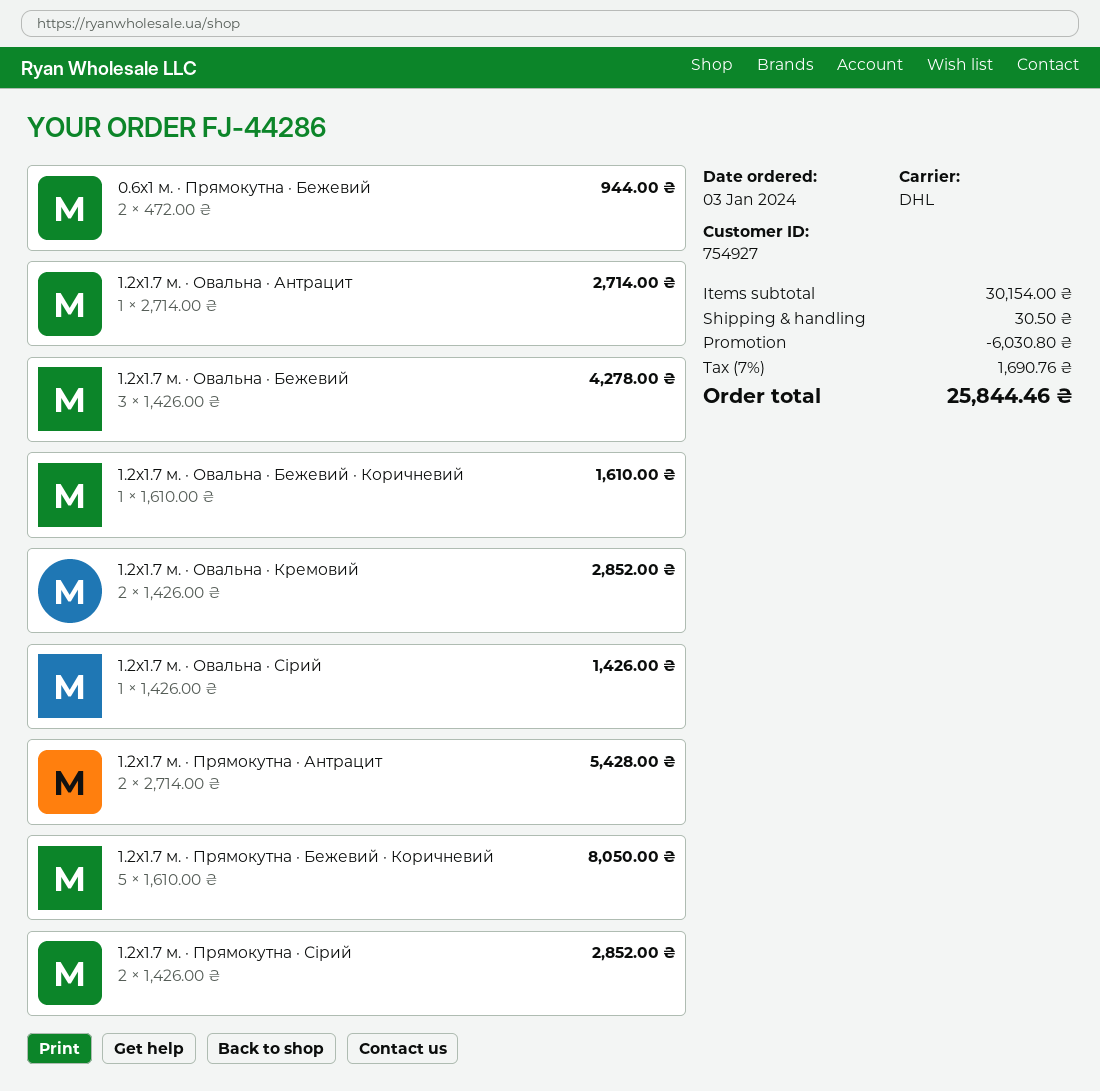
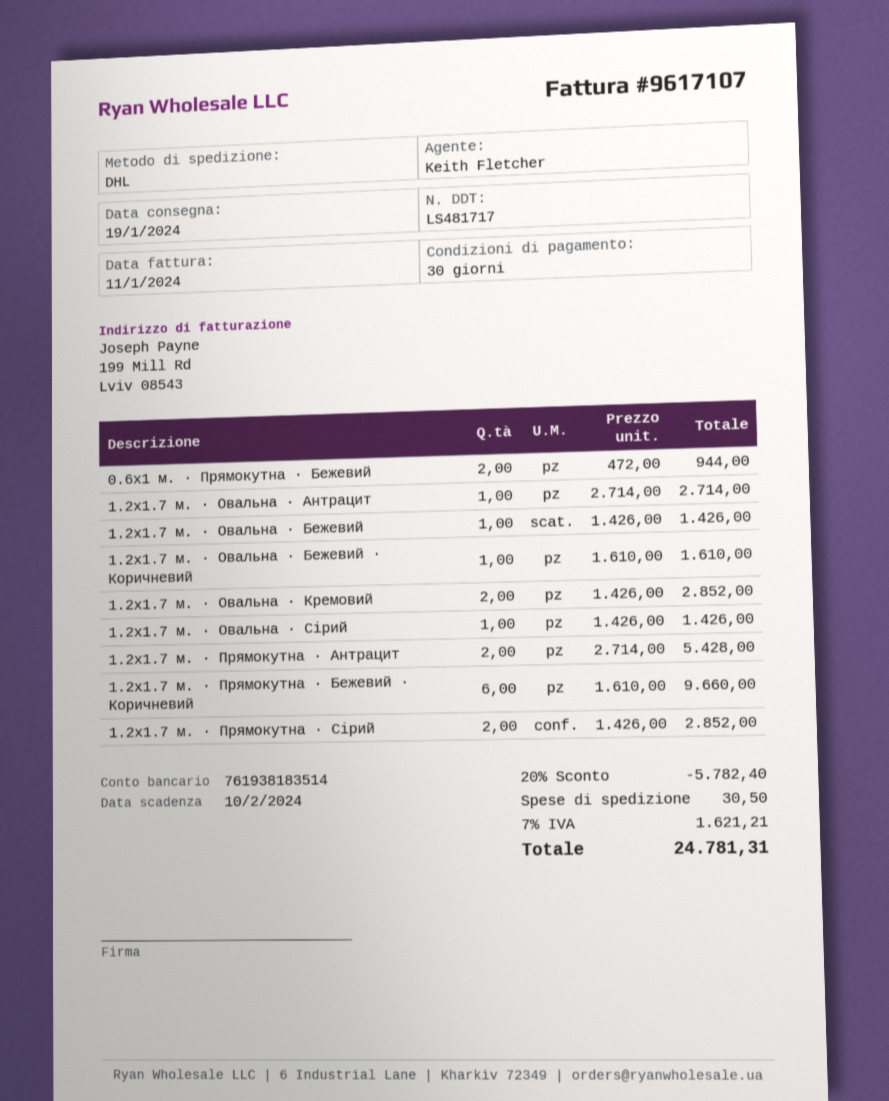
1.2x1.7 м. · Овальна · Бежевий: 3 x 1426.00 = 4278.00 -> 1 x 1426.00 = 1426.00
1.2x1.7 м. · Прямокутна · Бежевий · Коричневий: 5 x 1610.00 = 8050.00 -> 6 x 1610.00 = 9660.00
discount: 6030.80 -> 5782.40
tax: 7% = 1690.76 -> 7% = 1621.21
total: 25844.46 -> 24781.31

